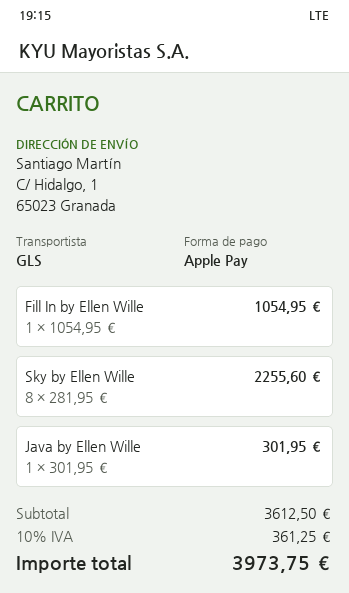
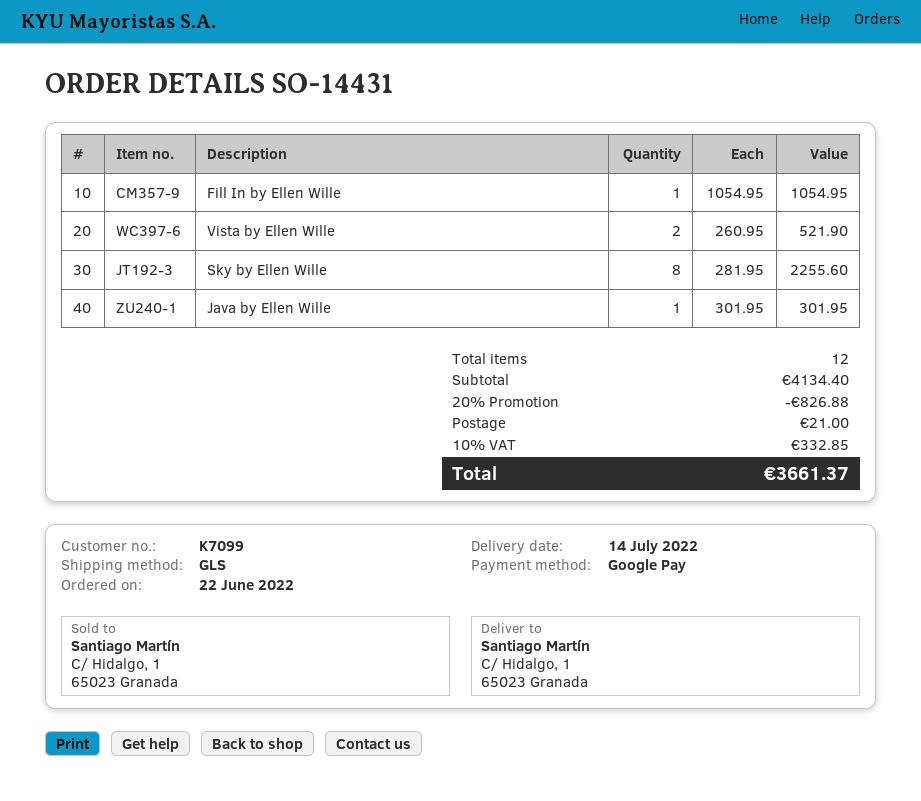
payment method: Apple Pay -> Google Pay
Vista by Ellen Wille: none -> 2 x 260.95 = 521.90
subtotal: 3612.50 -> 4134.40
discount: none -> 20% = 826.88
shipping: none -> 21.00
tax: 10% = 361.25 -> 10% = 332.85
total: 3973.75 -> 3661.37

